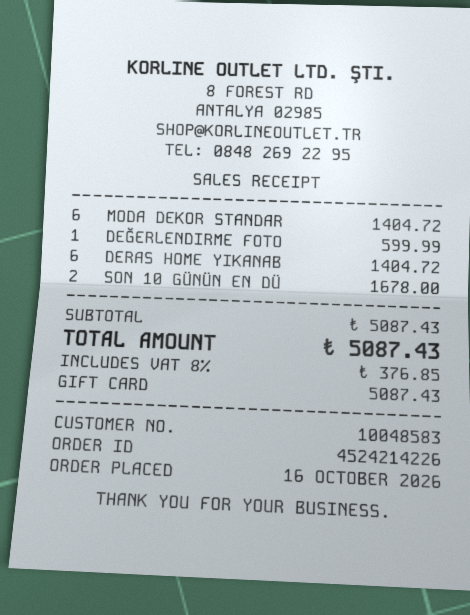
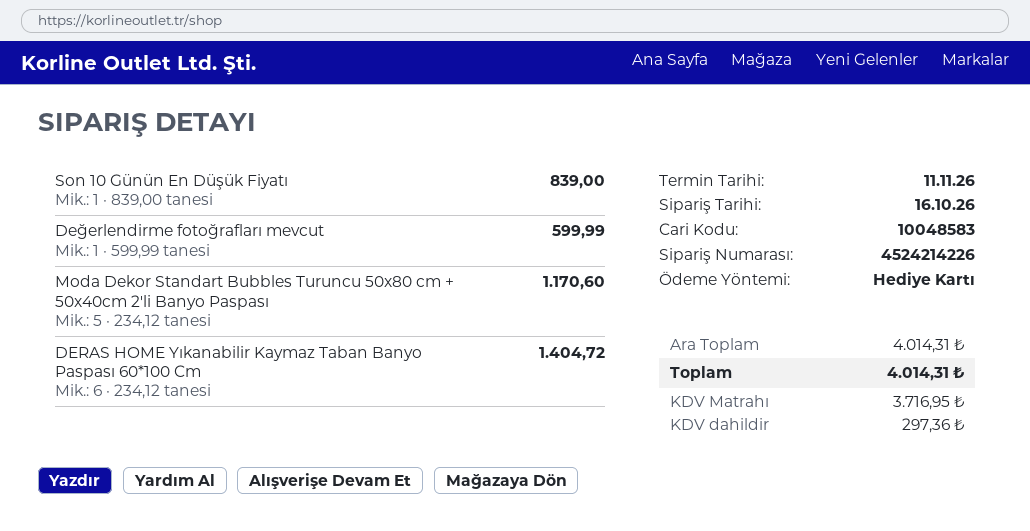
MODA DEKOR STANDAR: 6 for 1404.72 -> 5 for 1170.60
SON 10 GÜNÜN EN DÜ: 2 for 1678.00 -> 1 for 839.00
subtotal: 5087.43 -> 4014.31
tax: 376.85 -> 297.36
total: 5087.43 -> 4014.31

